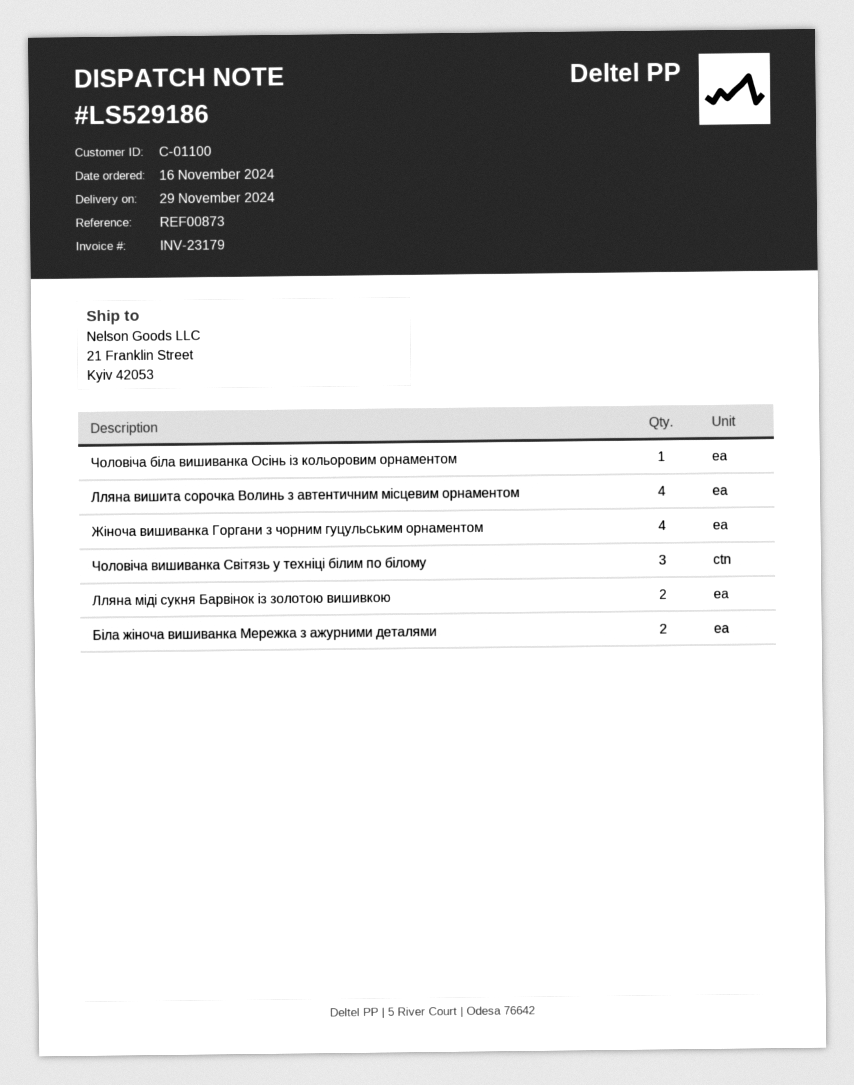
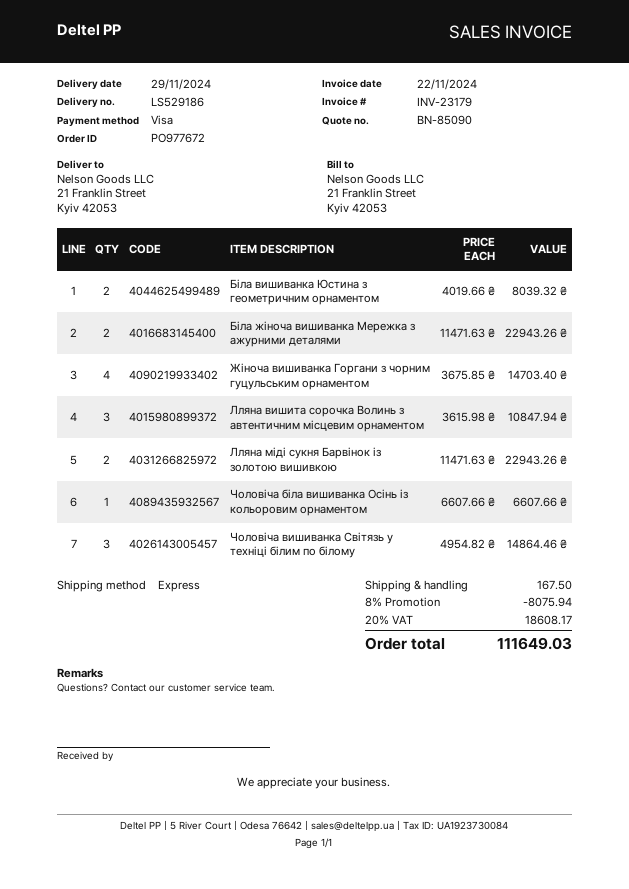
Лляна вишита сорочка Волинь з автентичним місцевим орнаментом: 4 -> 3
Біла вишиванка Юстина з геометричним орнаментом: none -> 2

